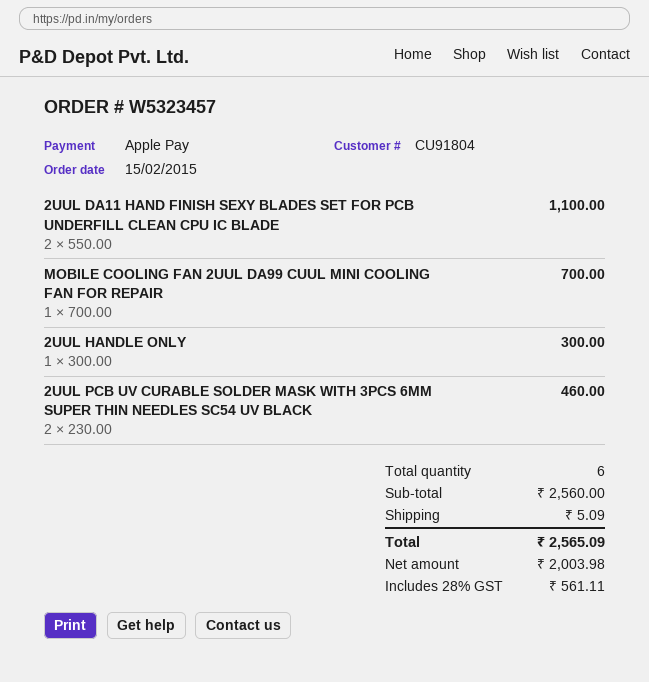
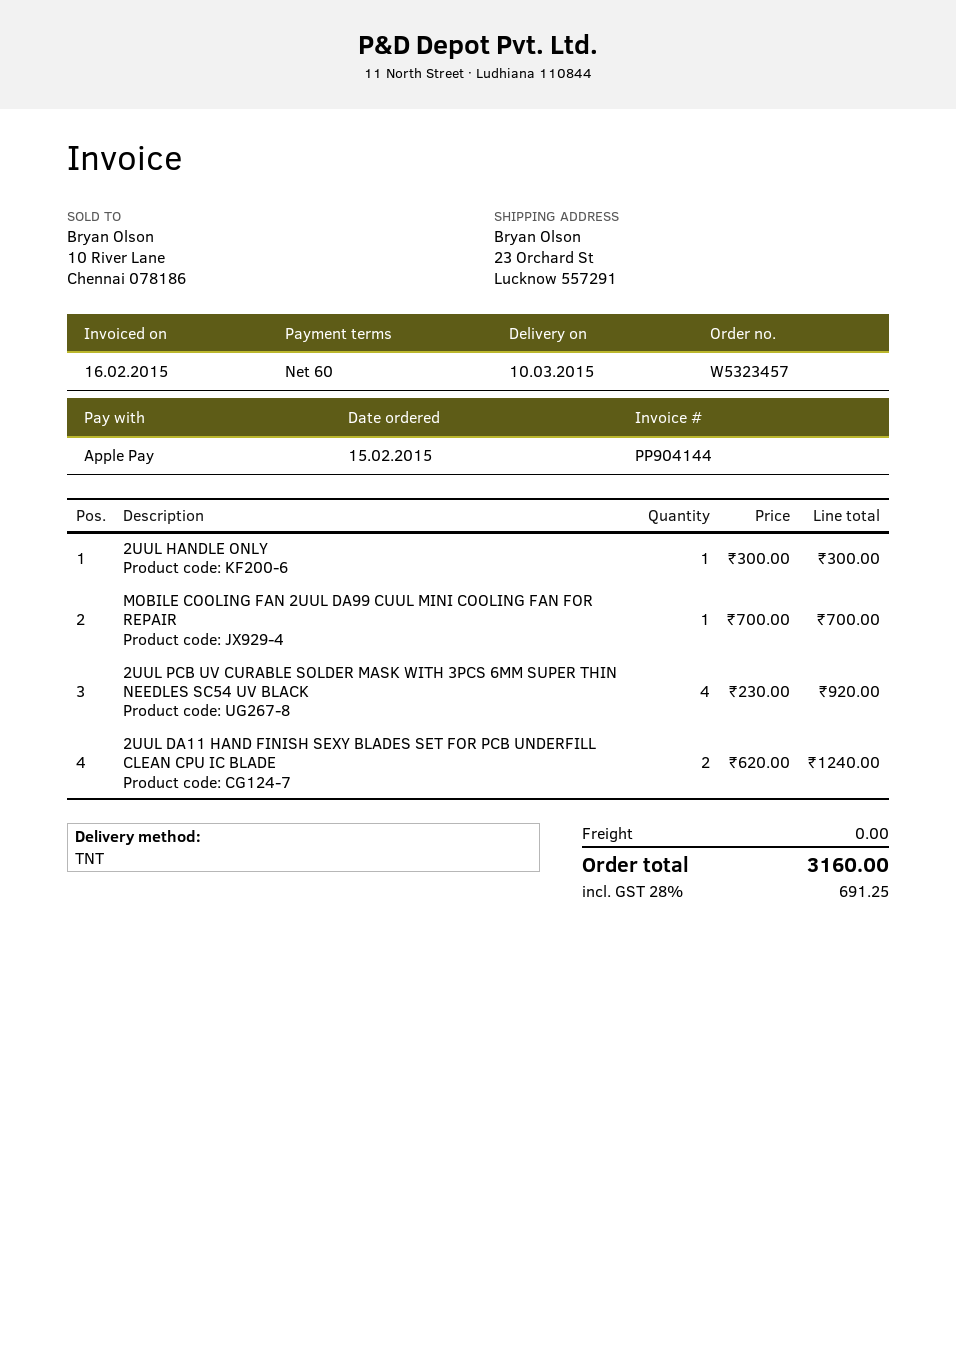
2UUL DA11 HAND FINISH SEXY BLADES SET FOR PCB UNDERFILL CLEAN CPU IC BLADE: 2 x 550.00 = 1100.00 -> 2 x 620.00 = 1240.00
2UUL PCB UV CURABLE SOLDER MASK WITH 3PCS 6MM SUPER THIN NEEDLES SC54 UV BLACK: 2 x 230.00 = 460.00 -> 4 x 230.00 = 920.00
shipping: 5.09 -> 0.00
tax: 28% = 561.11 -> 28% = 691.25
total: 2565.09 -> 3160.00

